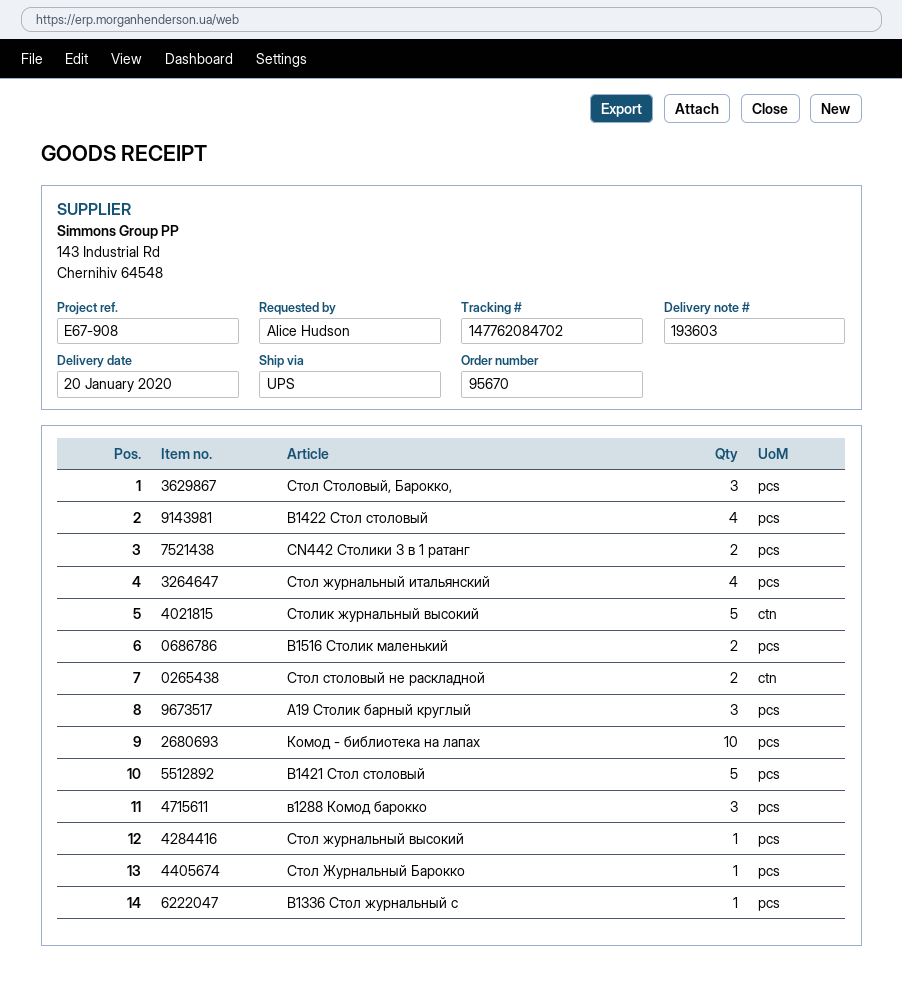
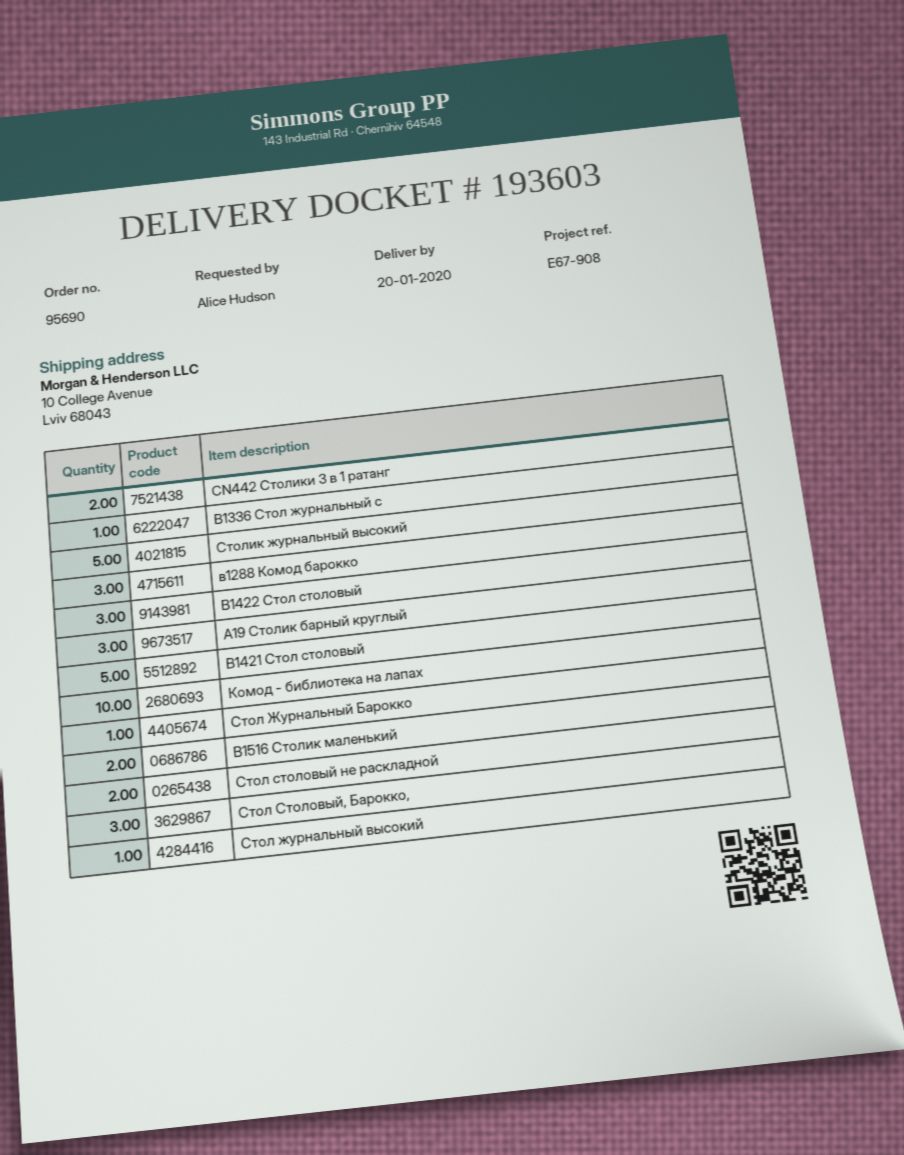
order number: 95670 -> 95690
В1422 Стол столовый: 4 -> 3
Стол журнальный итальянский: 4 -> none

